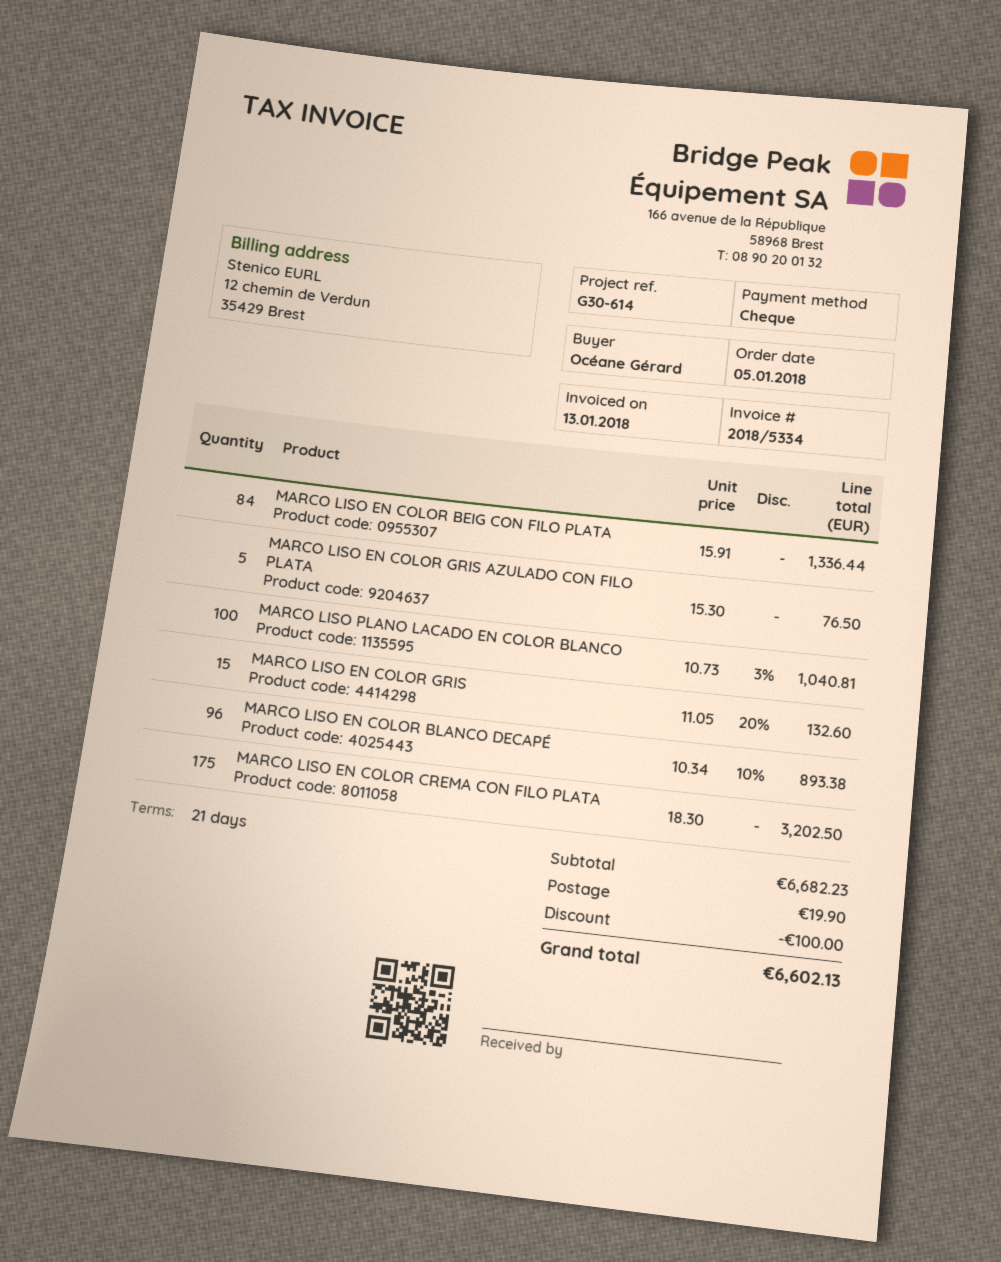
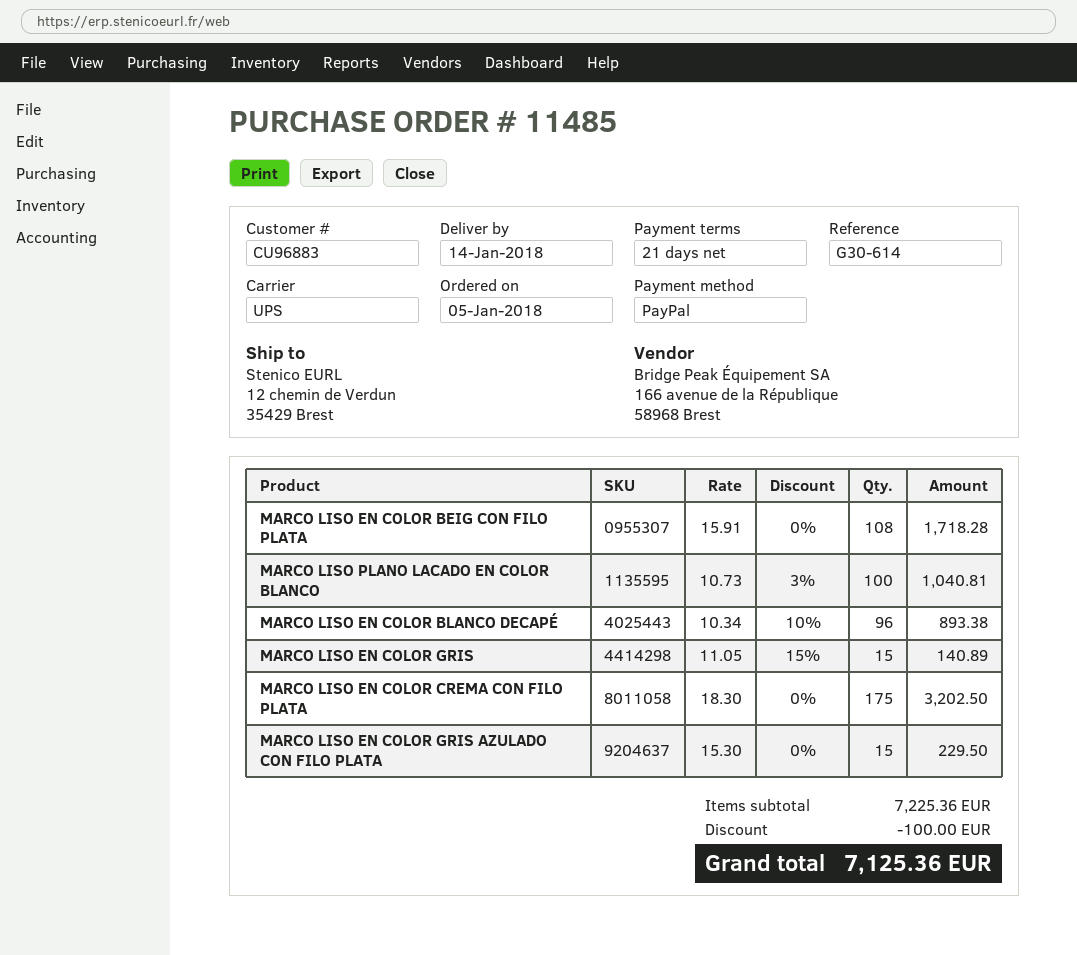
payment method: cheque -> PayPal
MARCO LISO EN COLOR BEIG CON FILO PLATA: 84 x 15.91 = 1336.44 -> 108 x 15.91 = 1718.28
MARCO LISO EN COLOR GRIS AZULADO CON FILO PLATA: 5 x 15.30 = 76.50 -> 15 x 15.30 = 229.50
MARCO LISO EN COLOR GRIS: 15 x 11.05 - 20% = 132.60 -> 15 x 11.05 - 15% = 140.89
subtotal: 6682.23 -> 7225.36
shipping: 19.90 -> none
total: 6602.13 -> 7125.36

